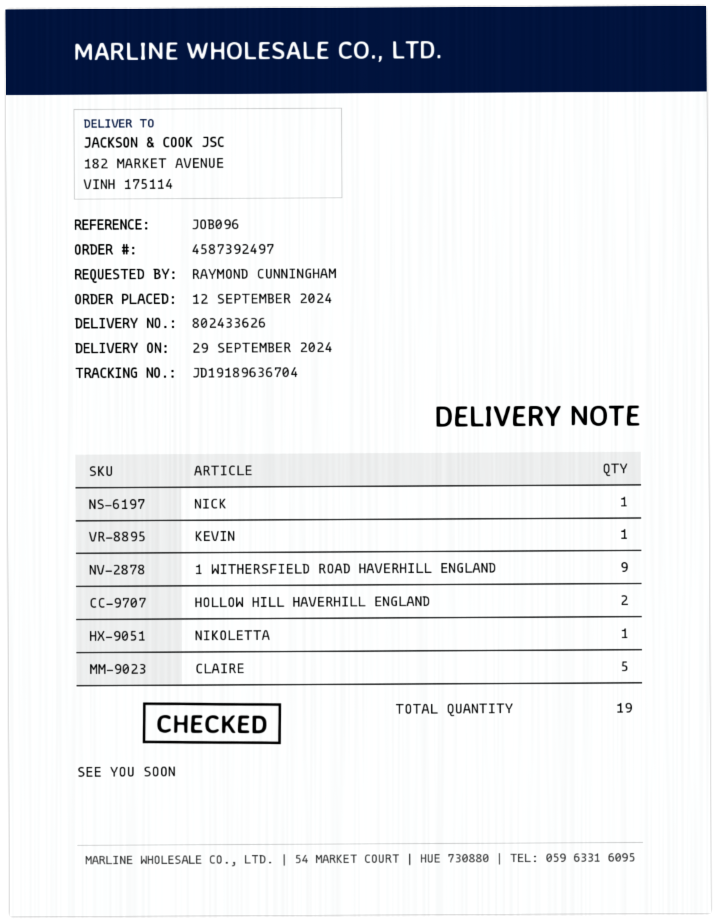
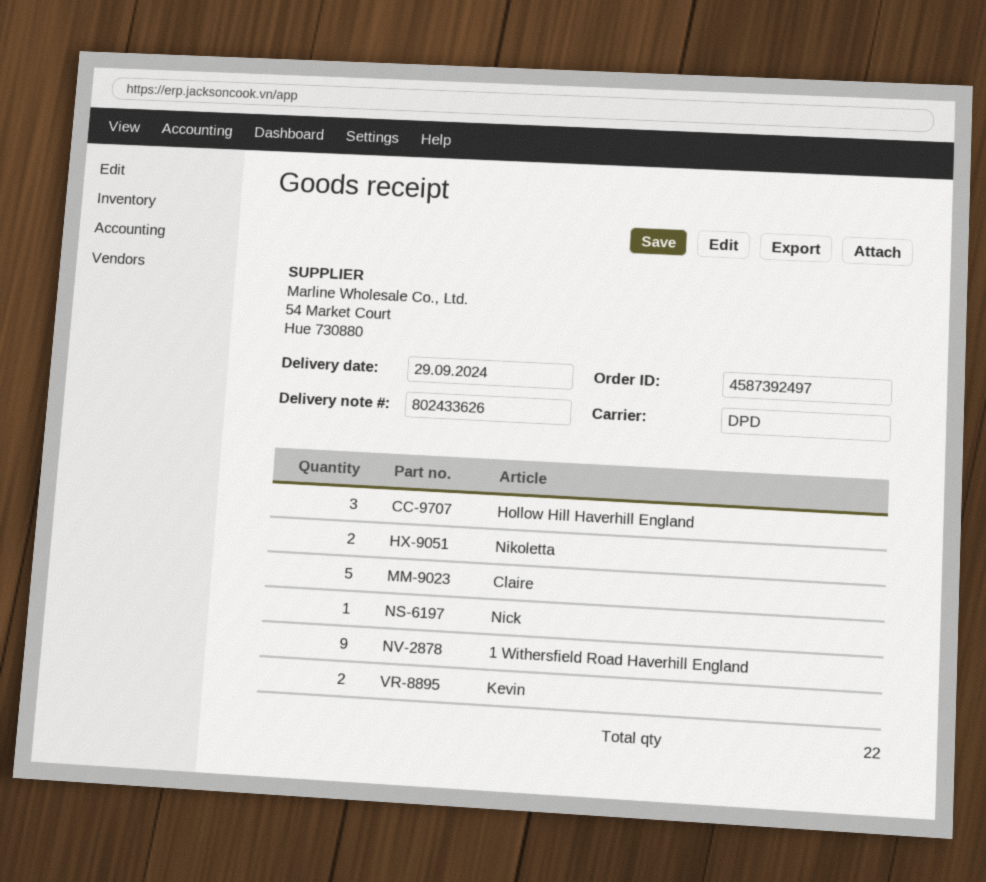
KEVIN: 1 -> 2
HOLLOW HILL HAVERHILL ENGLAND: 2 -> 3
NIKOLETTA: 1 -> 2
total quantity: 19 -> 22

